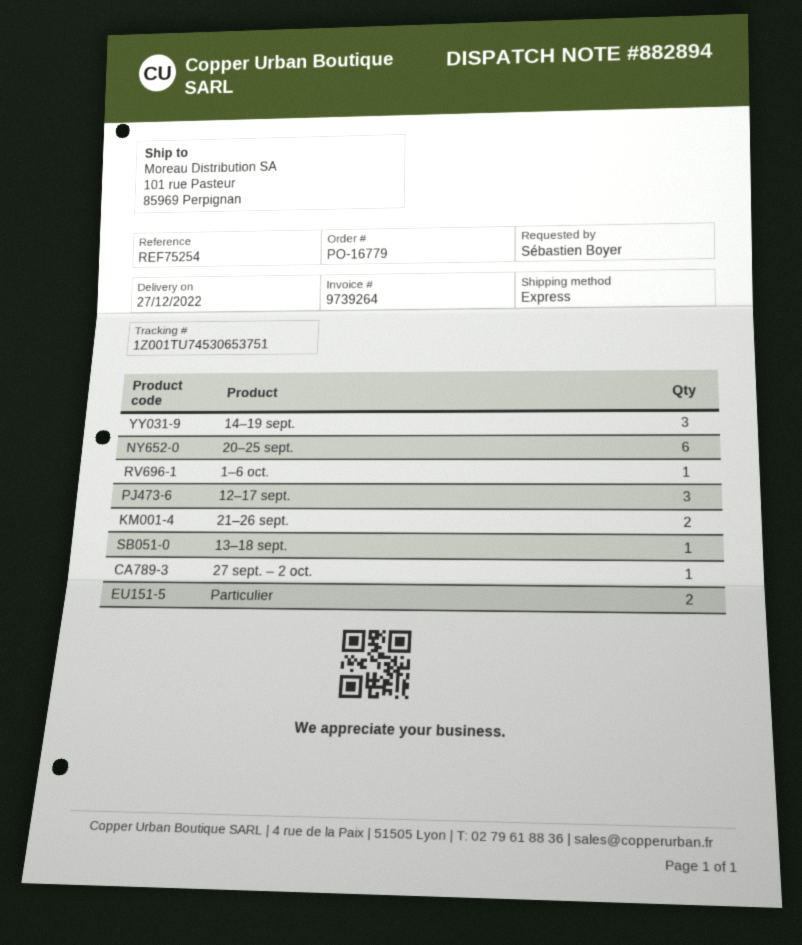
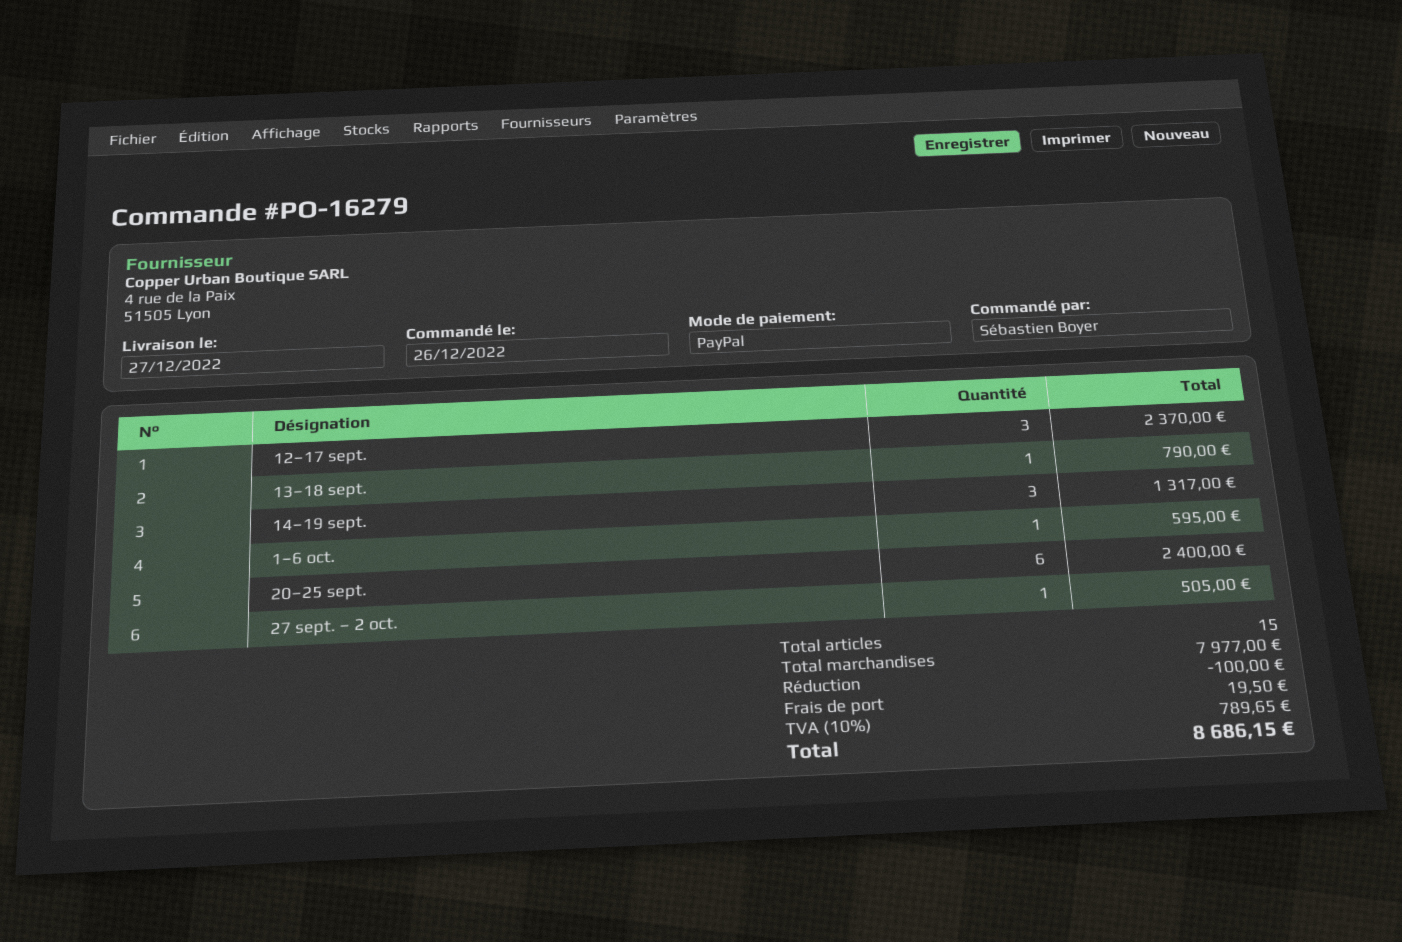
order number: PO-16779 -> PO-16279
21–26 sept.: 2 -> none
Particulier: 2 -> none

